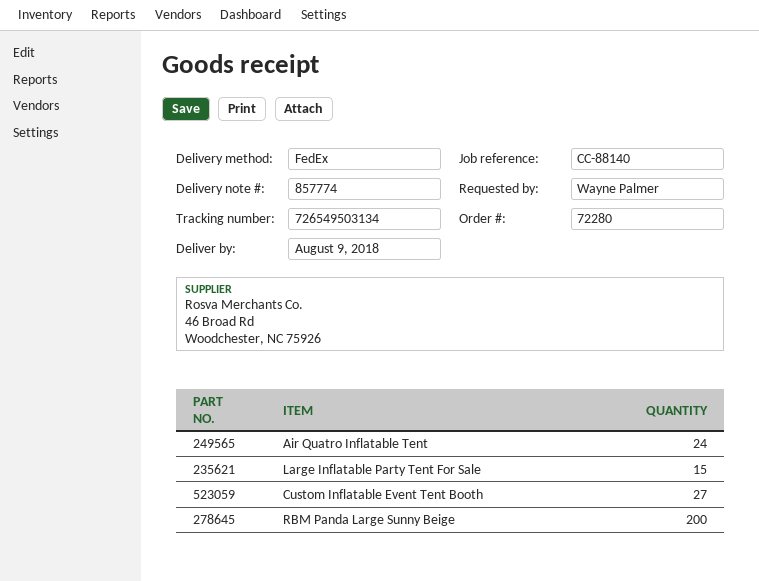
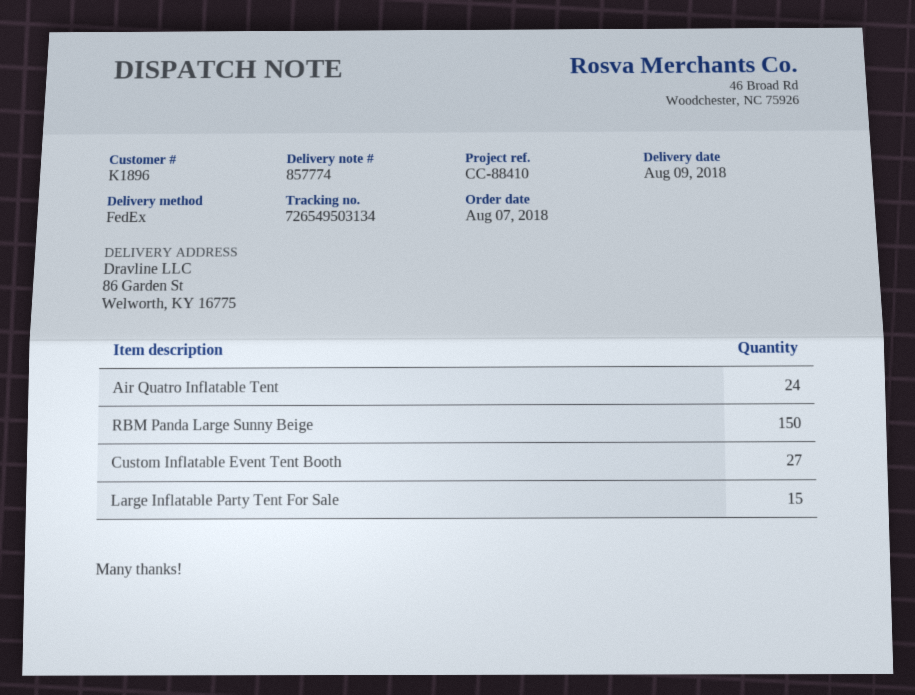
reference: CC-88140 -> CC-88410
RBM Panda Large Sunny Beige: 200 -> 150

